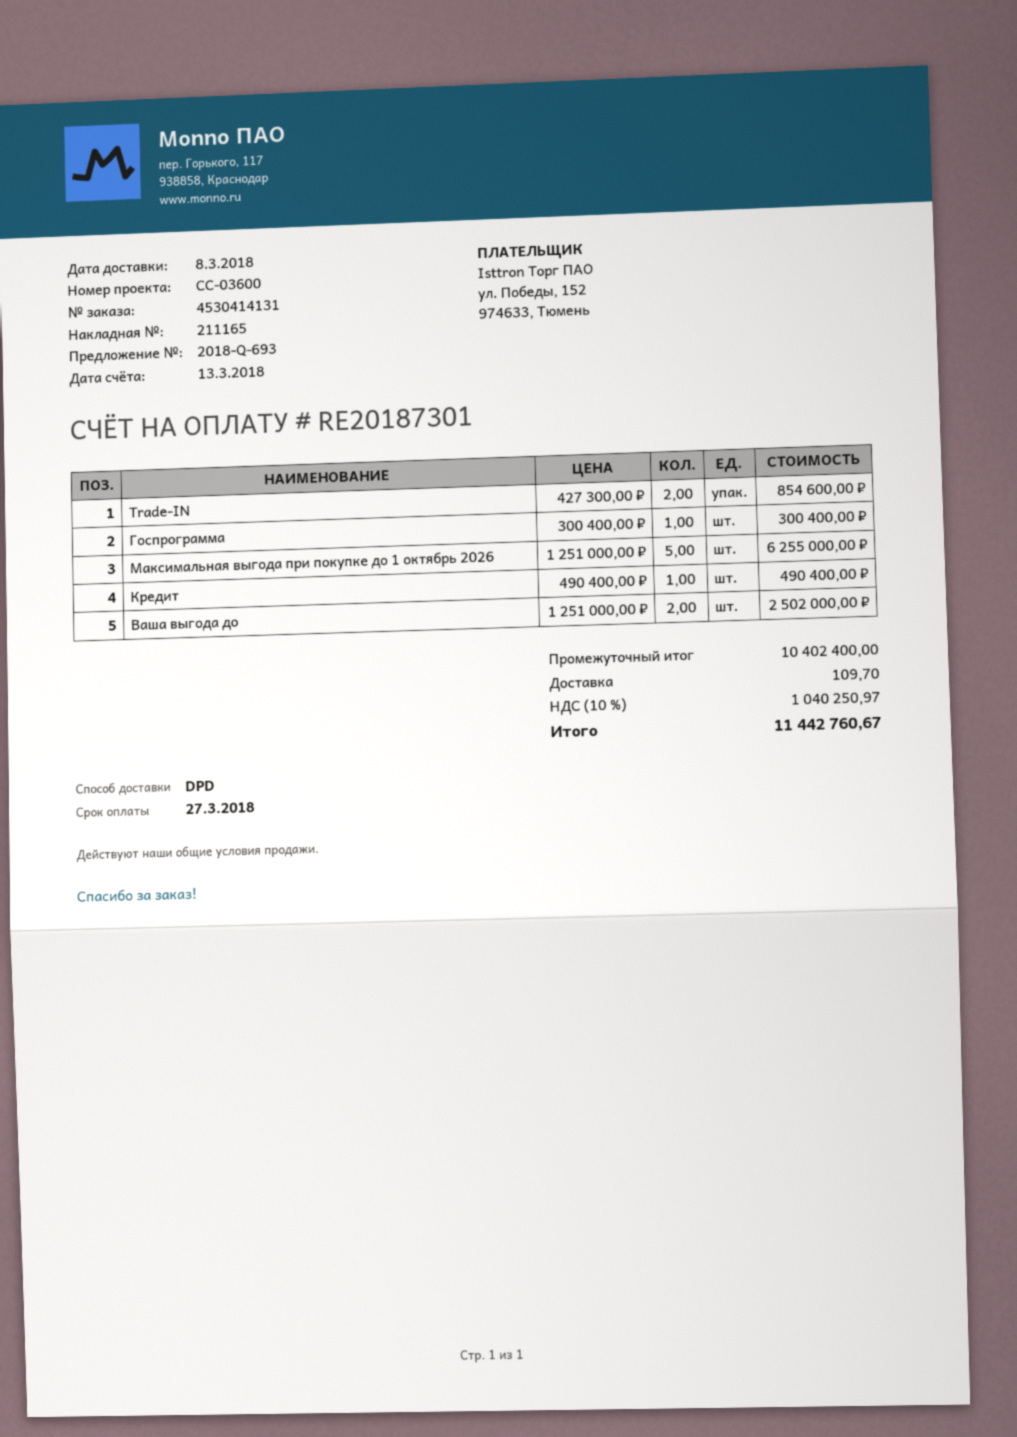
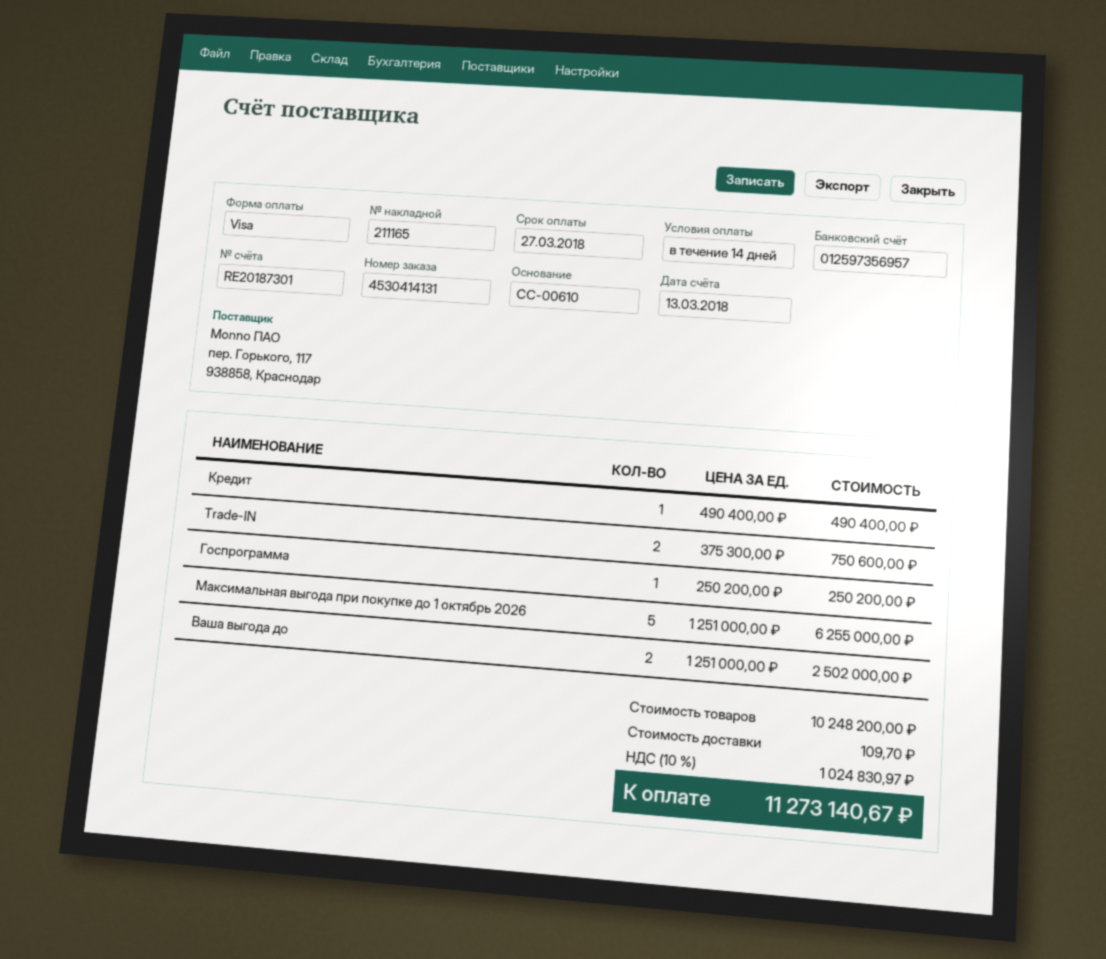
reference: CC-03600 -> CC-00610
Trade-IN: 2 x 427300.00 = 854600.00 -> 2 x 375300.00 = 750600.00
Госпрограмма: 1 x 300400.00 = 300400.00 -> 1 x 250200.00 = 250200.00
subtotal: 10402400.00 -> 10248200.00
tax: 10% = 1040250.97 -> 10% = 1024830.97
total: 11442760.67 -> 11273140.67

